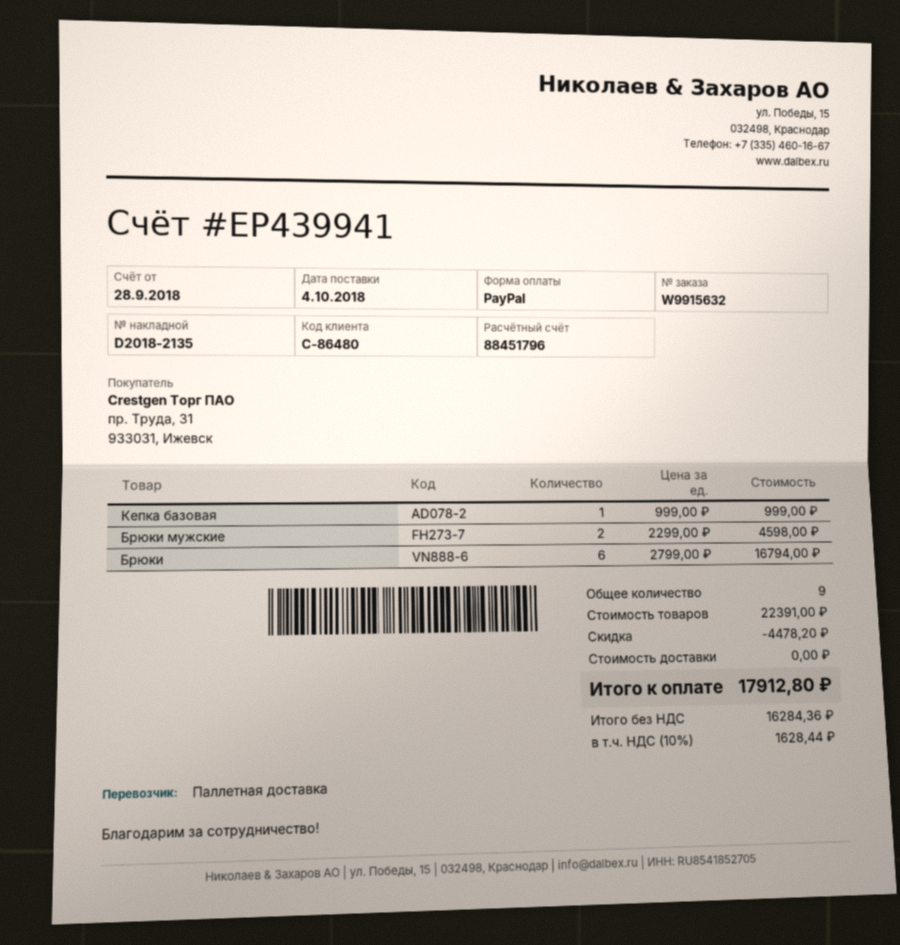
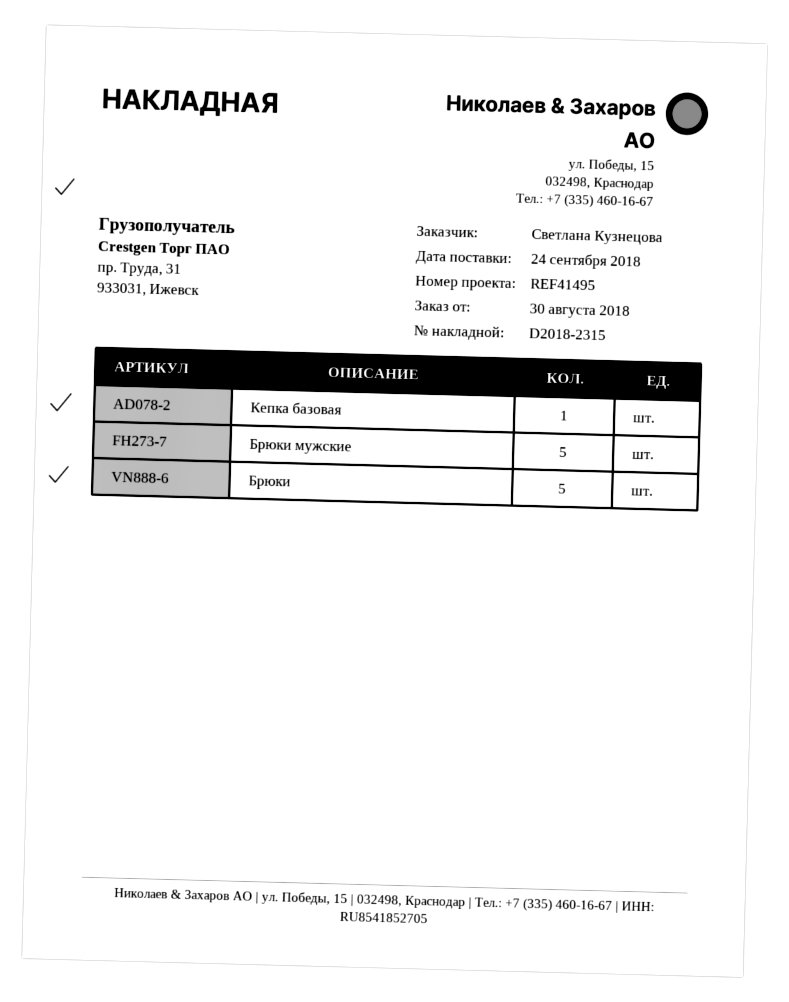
delivery note number: D2018-2135 -> D2018-2315
delivery date: 2018-10-04 -> 2018-09-24
Брюки мужские: 2 -> 5
Брюки: 6 -> 5

